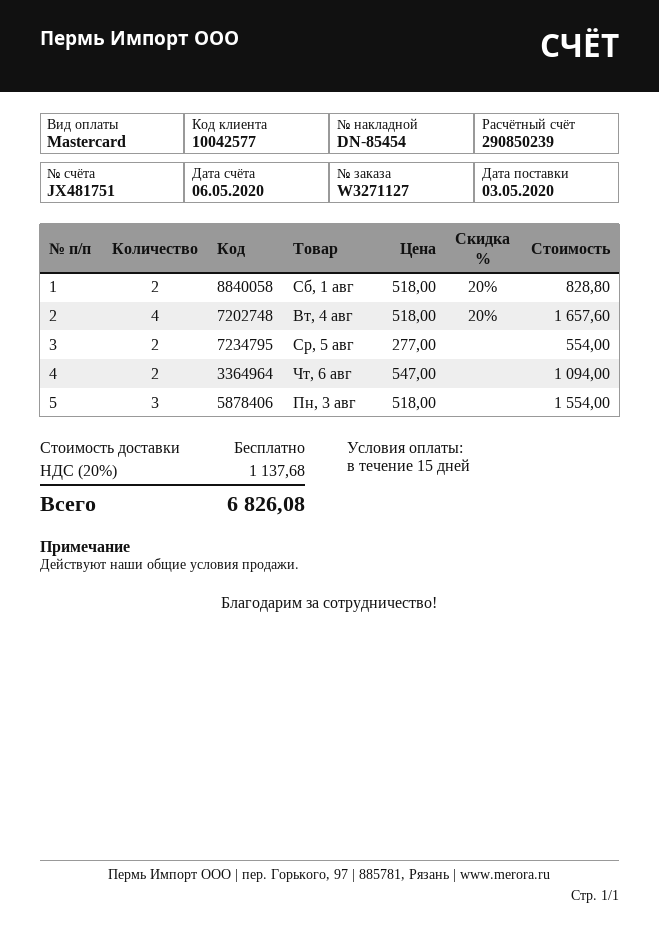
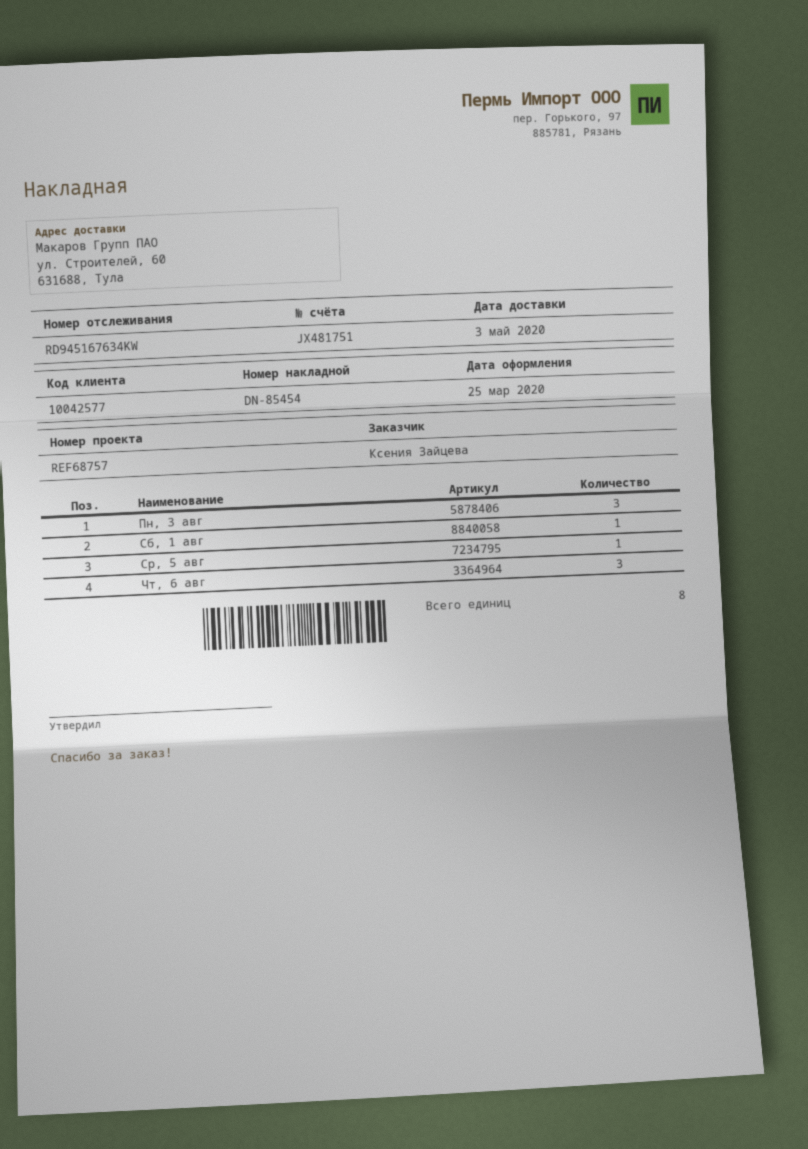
Сб, 1 авг: 2 -> 1
Вт, 4 авг: 4 -> none
Ср, 5 авг: 2 -> 1
Чт, 6 авг: 2 -> 3

